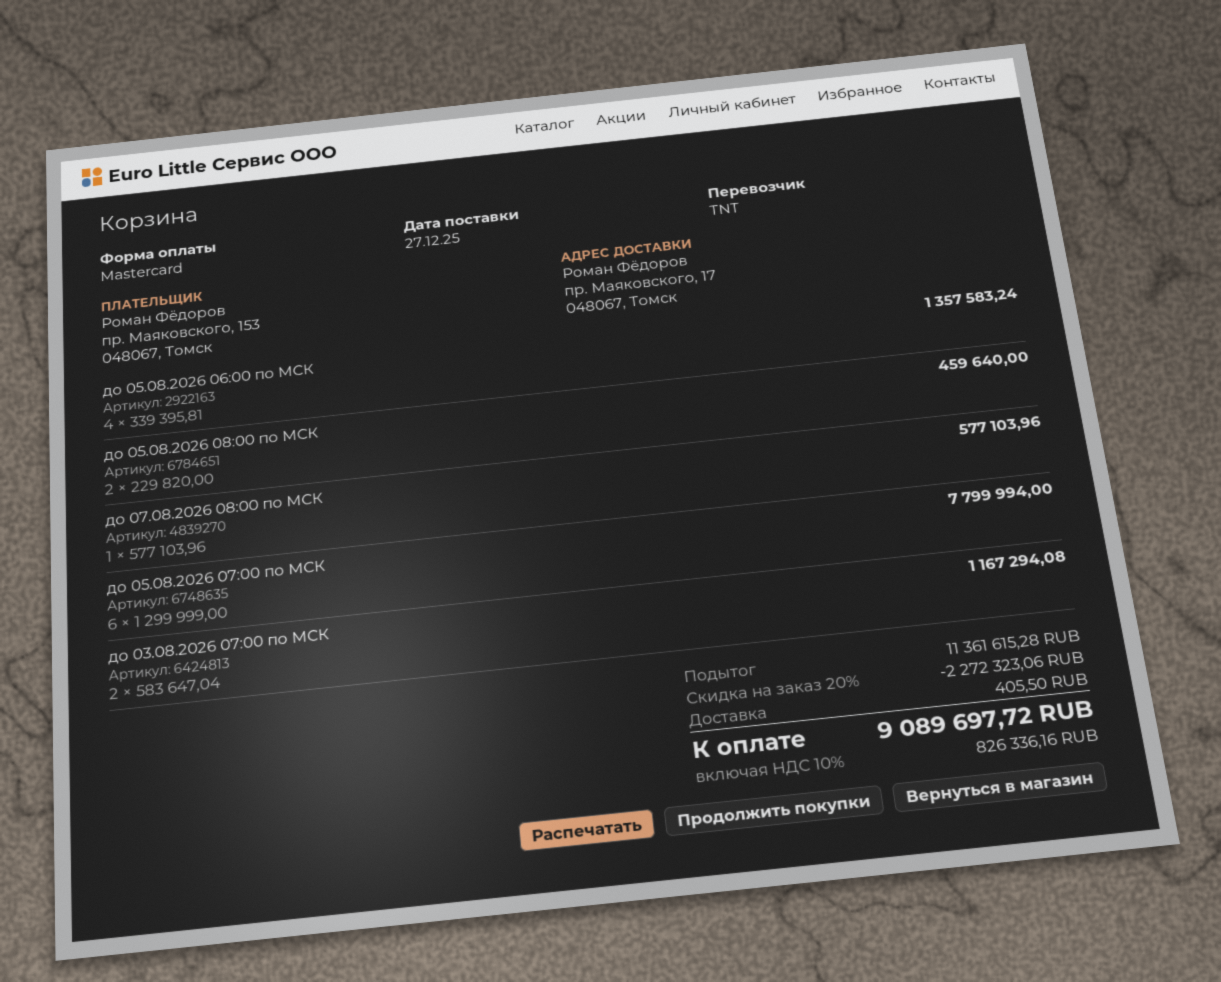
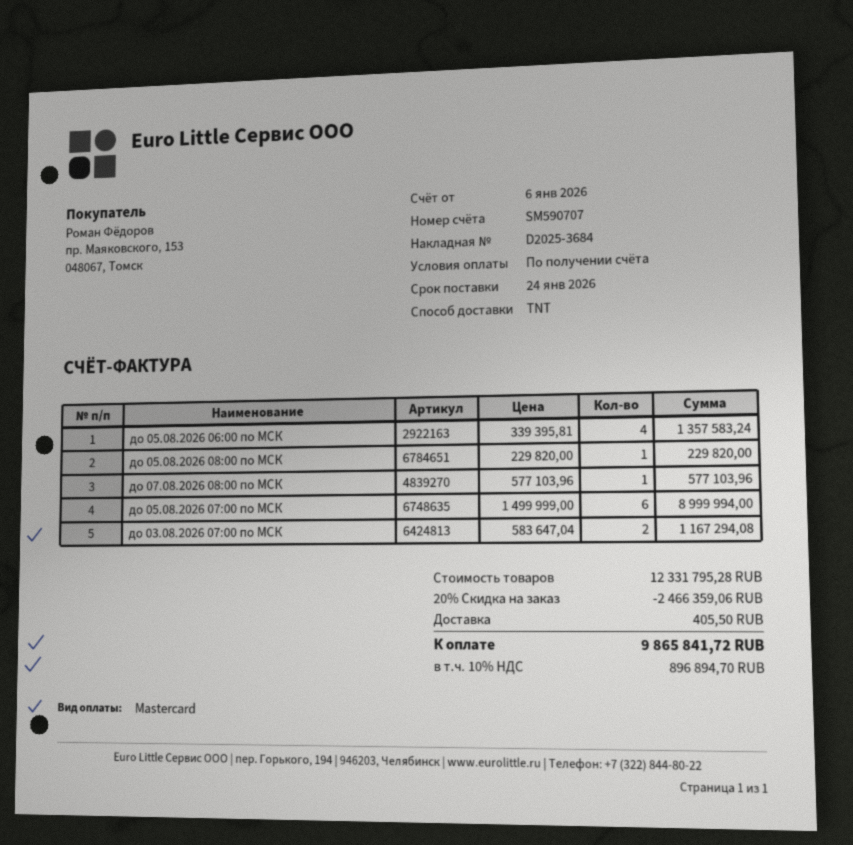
delivery date: 2025-12-27 -> 2026-01-24
до 05.08.2026 08:00 по МСК: 2 x 229820.00 = 459640.00 -> 1 x 229820.00 = 229820.00
до 05.08.2026 07:00 по МСК: 6 x 1299999.00 = 7799994.00 -> 6 x 1499999.00 = 8999994.00
subtotal: 11361615.28 -> 12331795.28
discount: 20% = 2272323.06 -> 20% = 2466359.06
tax: 10% = 826336.16 -> 10% = 896894.70
total: 9089697.72 -> 9865841.72

